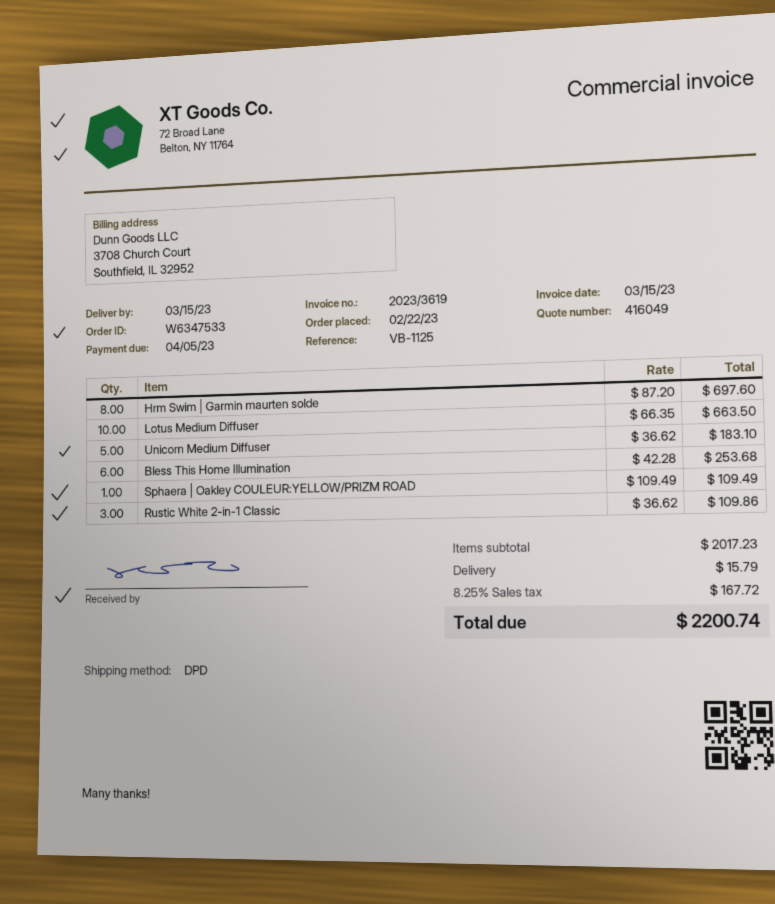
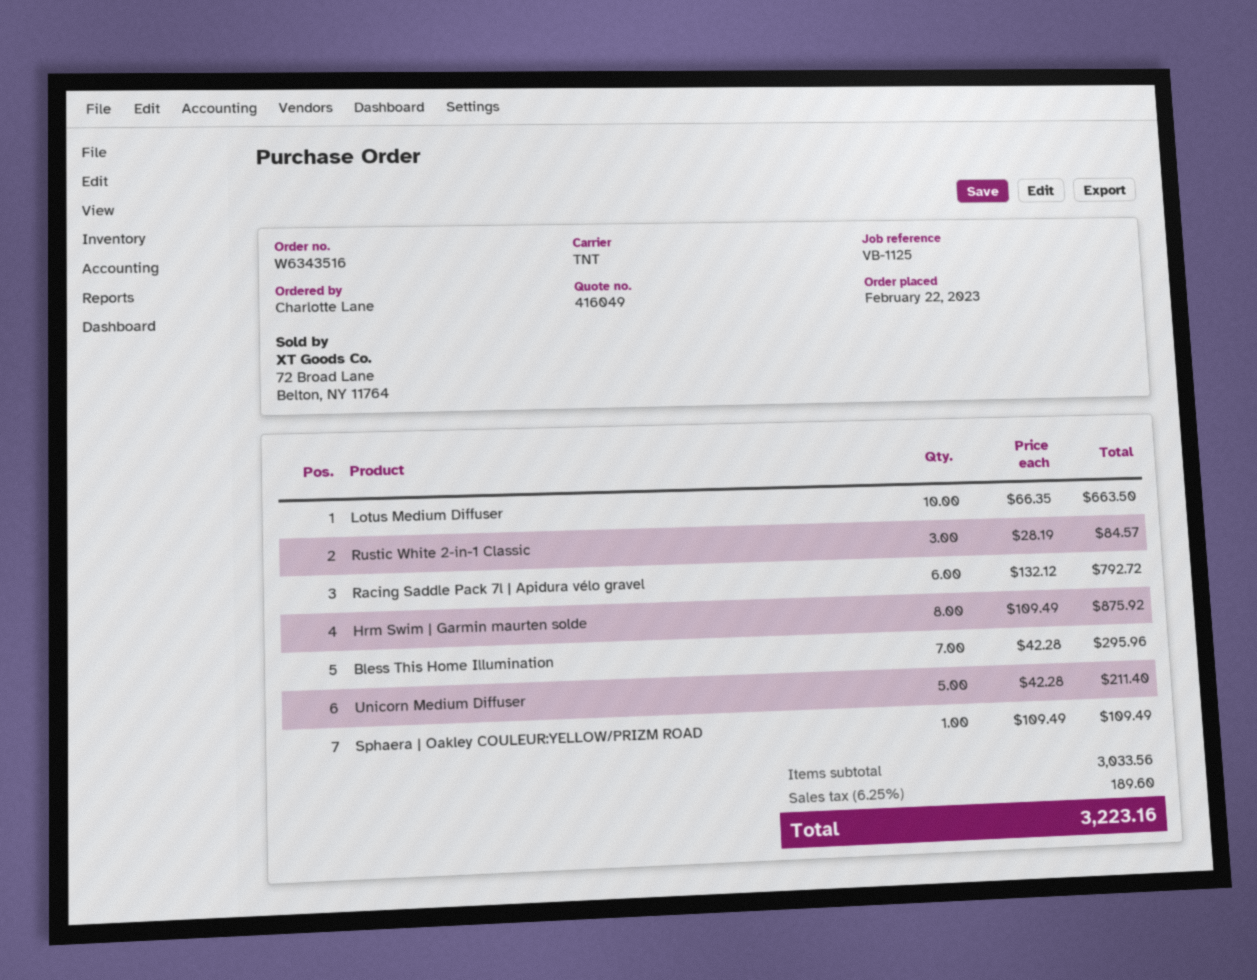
order number: W6347533 -> W6343516
shipping method: DPD -> TNT
Hrm Swim | Garmin maurten solde: 8 x 87.20 = 697.60 -> 8 x 109.49 = 875.92
Unicorn Medium Diffuser: 5 x 36.62 = 183.10 -> 5 x 42.28 = 211.40
Bless This Home Illumination: 6 x 42.28 = 253.68 -> 7 x 42.28 = 295.96
Rustic White 2-in-1 Classic: 3 x 36.62 = 109.86 -> 3 x 28.19 = 84.57
Racing Saddle Pack 7l | Apidura vélo gravel: none -> 6 x 132.12 = 792.72
subtotal: 2017.23 -> 3033.56
shipping: 15.79 -> none
tax: 8.25% = 167.72 -> 6.25% = 189.60
total: 2200.74 -> 3223.16

